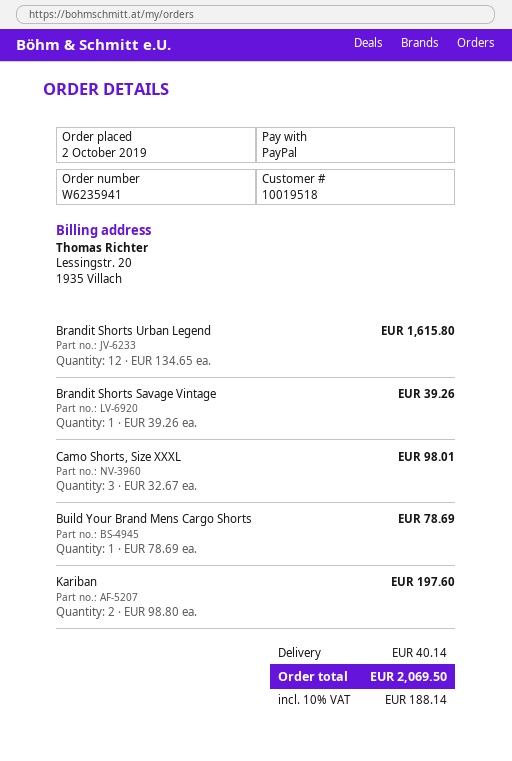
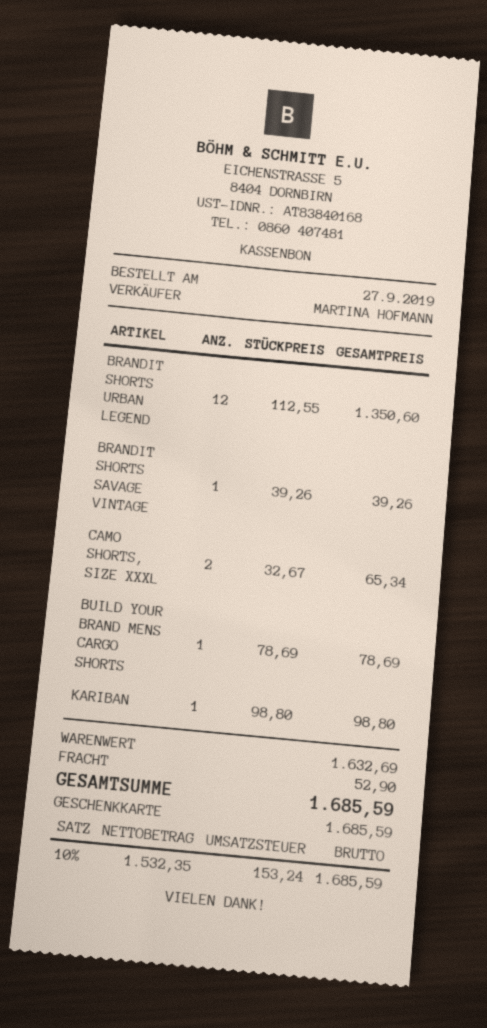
order date: 2019-10-02 -> 2019-09-27
payment method: PayPal -> gift card
Brandit Shorts Urban Legend: 12 x 134.65 = 1615.80 -> 12 x 112.55 = 1350.60
Camo Shorts, Size XXXL: 3 x 32.67 = 98.01 -> 2 x 32.67 = 65.34
Kariban: 2 x 98.80 = 197.60 -> 1 x 98.80 = 98.80
shipping: 40.14 -> 52.90
tax: 10% = 188.14 -> 10% = 153.24
total: 2069.50 -> 1685.59

